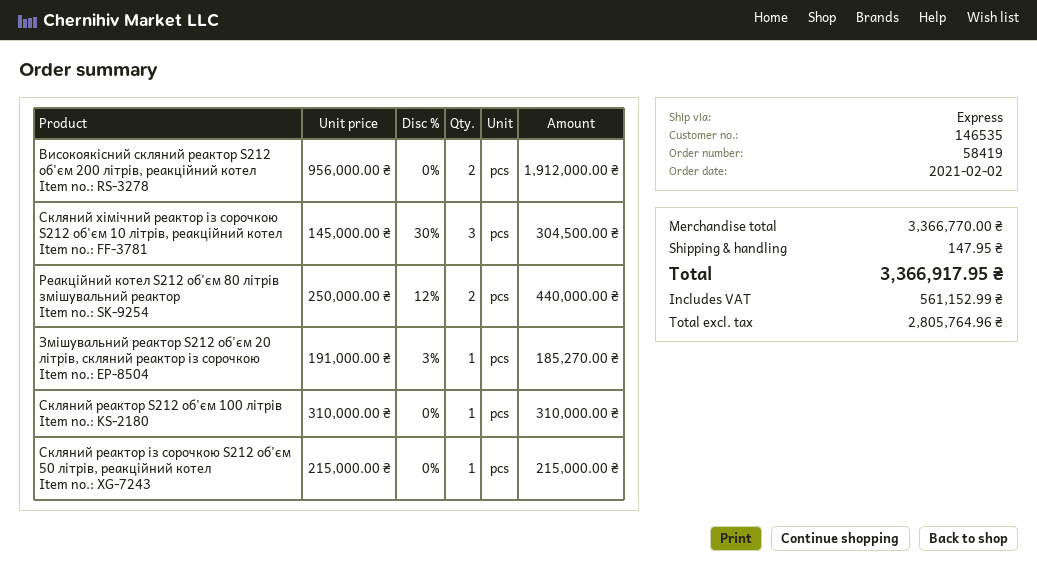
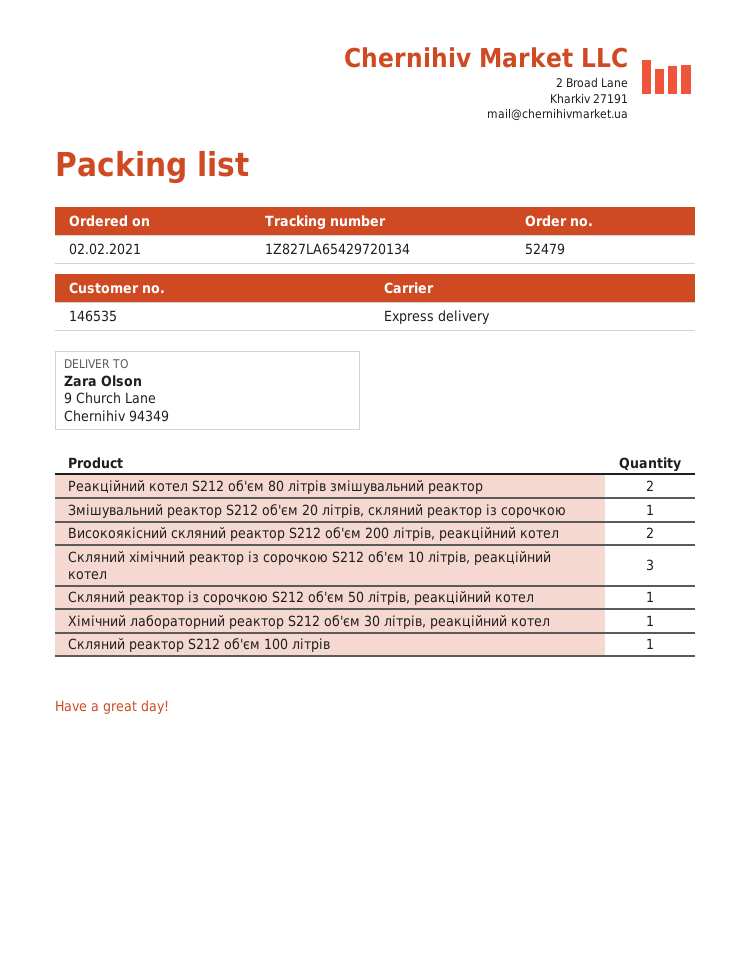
order number: 58419 -> 52479
Хімічний лабораторний реактор S212 об'єм 30 літрів, реакційний котел: none -> 1

